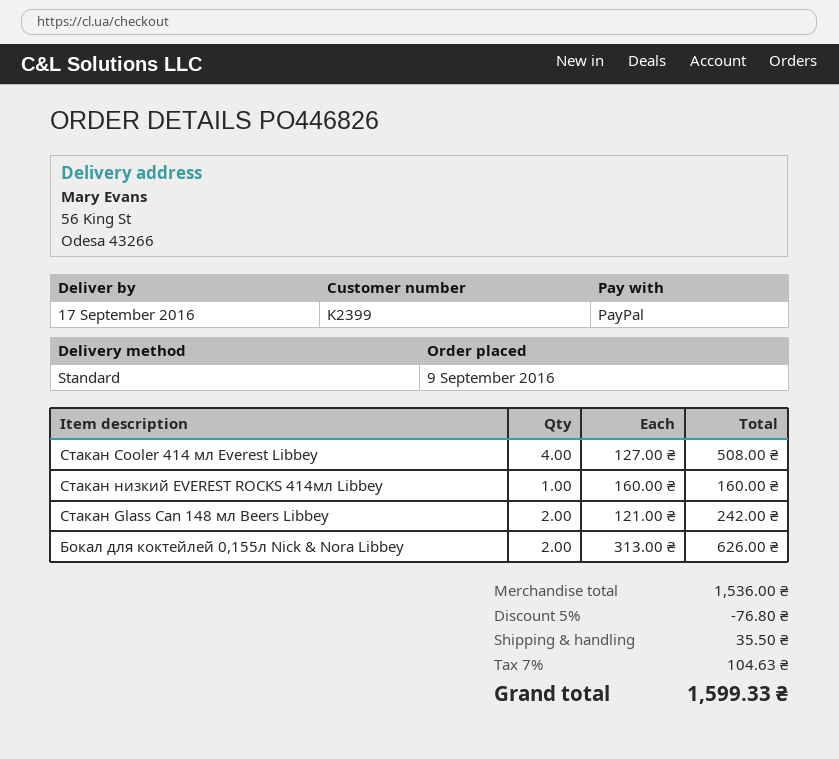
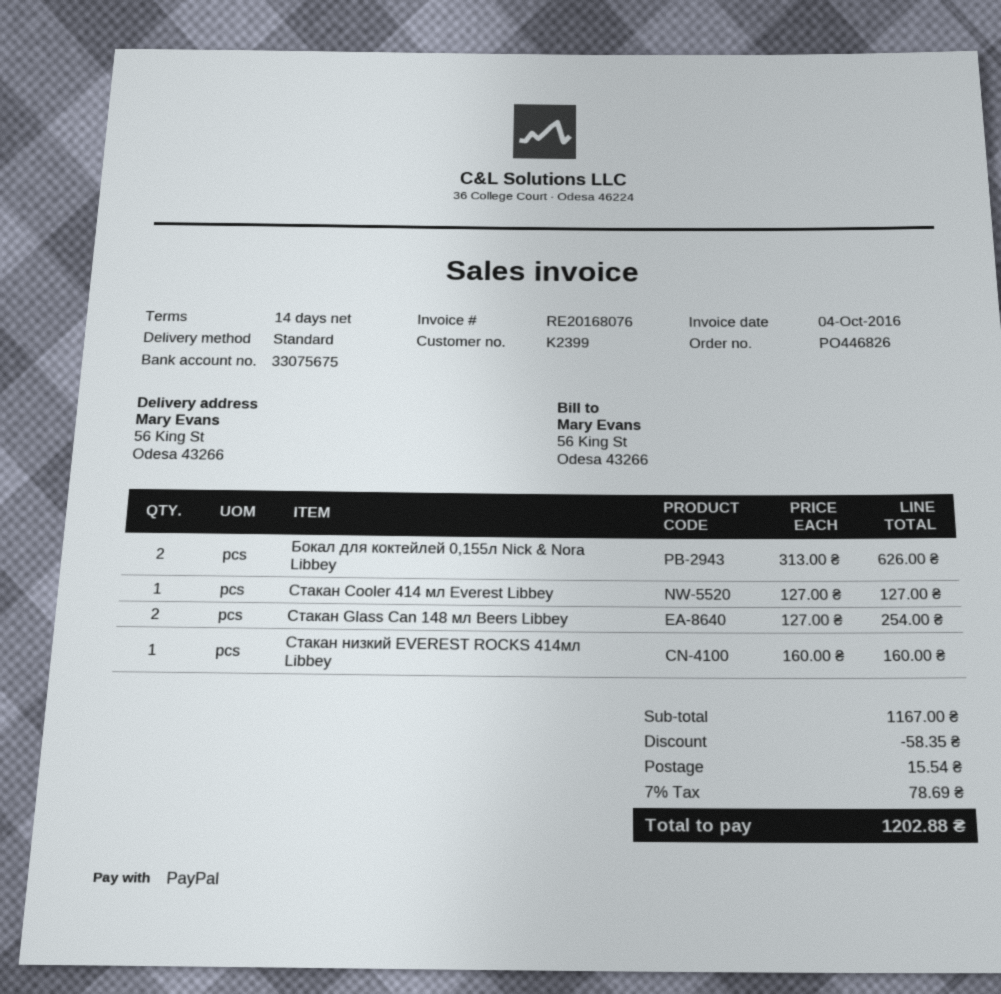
Стакан Cooler 414 мл Everest Libbey: 4 x 127.00 = 508.00 -> 1 x 127.00 = 127.00
Стакан Glass Can 148 мл Beers Libbey: 2 x 121.00 = 242.00 -> 2 x 127.00 = 254.00
subtotal: 1536.00 -> 1167.00
discount: 76.80 -> 58.35
shipping: 35.50 -> 15.54
tax: 7% = 104.63 -> 7% = 78.69
total: 1599.33 -> 1202.88

